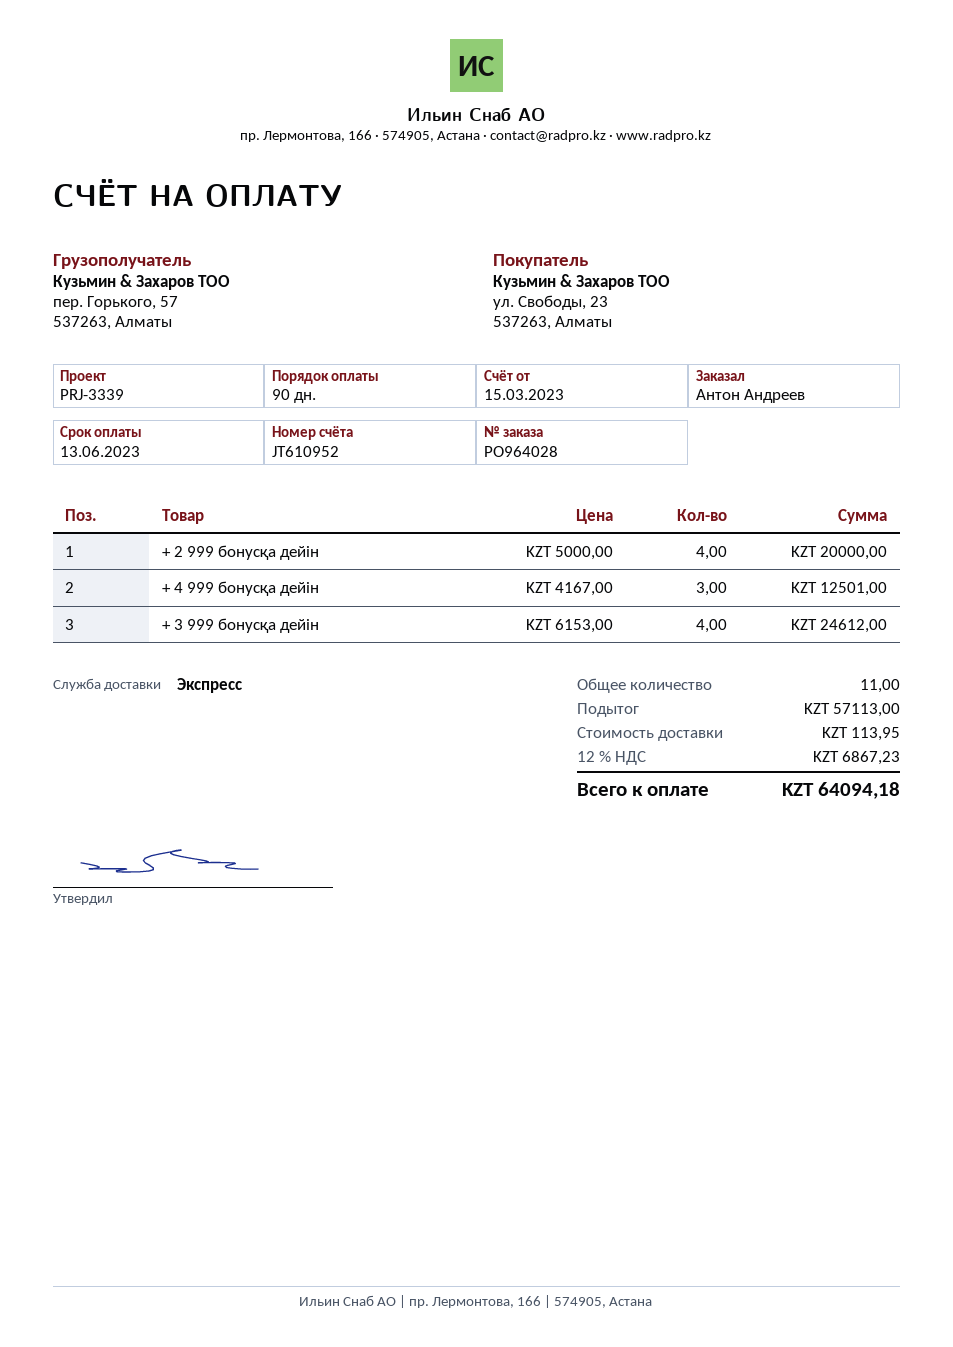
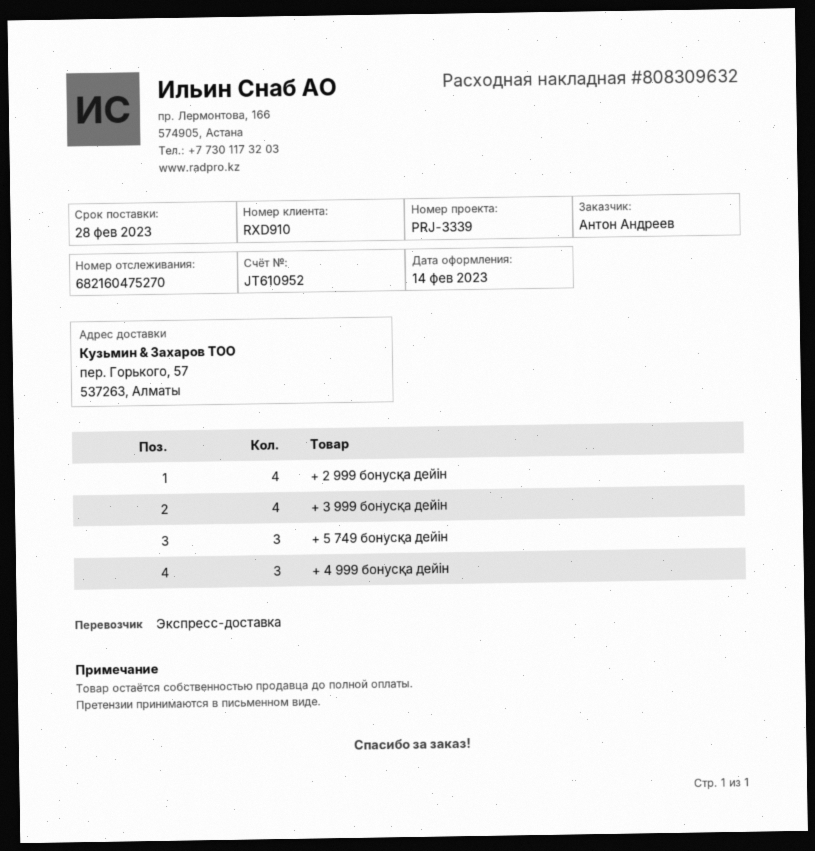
+ 5 749 бонусқа дейін: none -> 3

